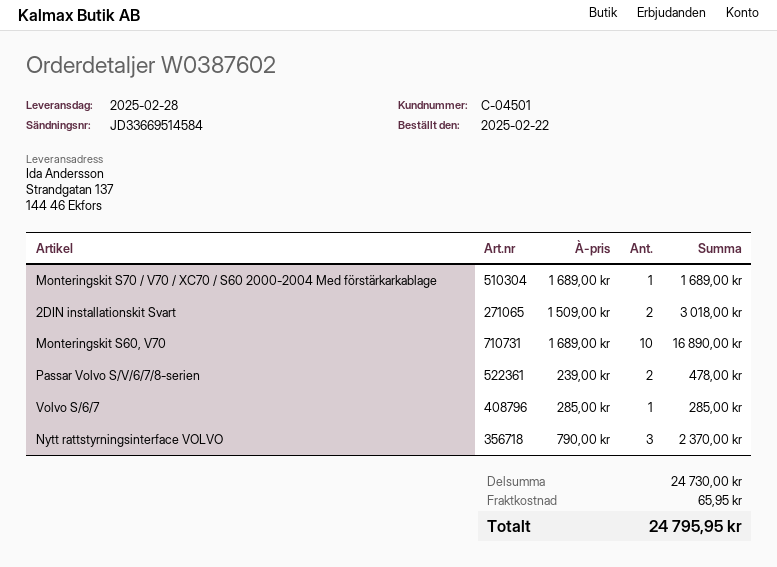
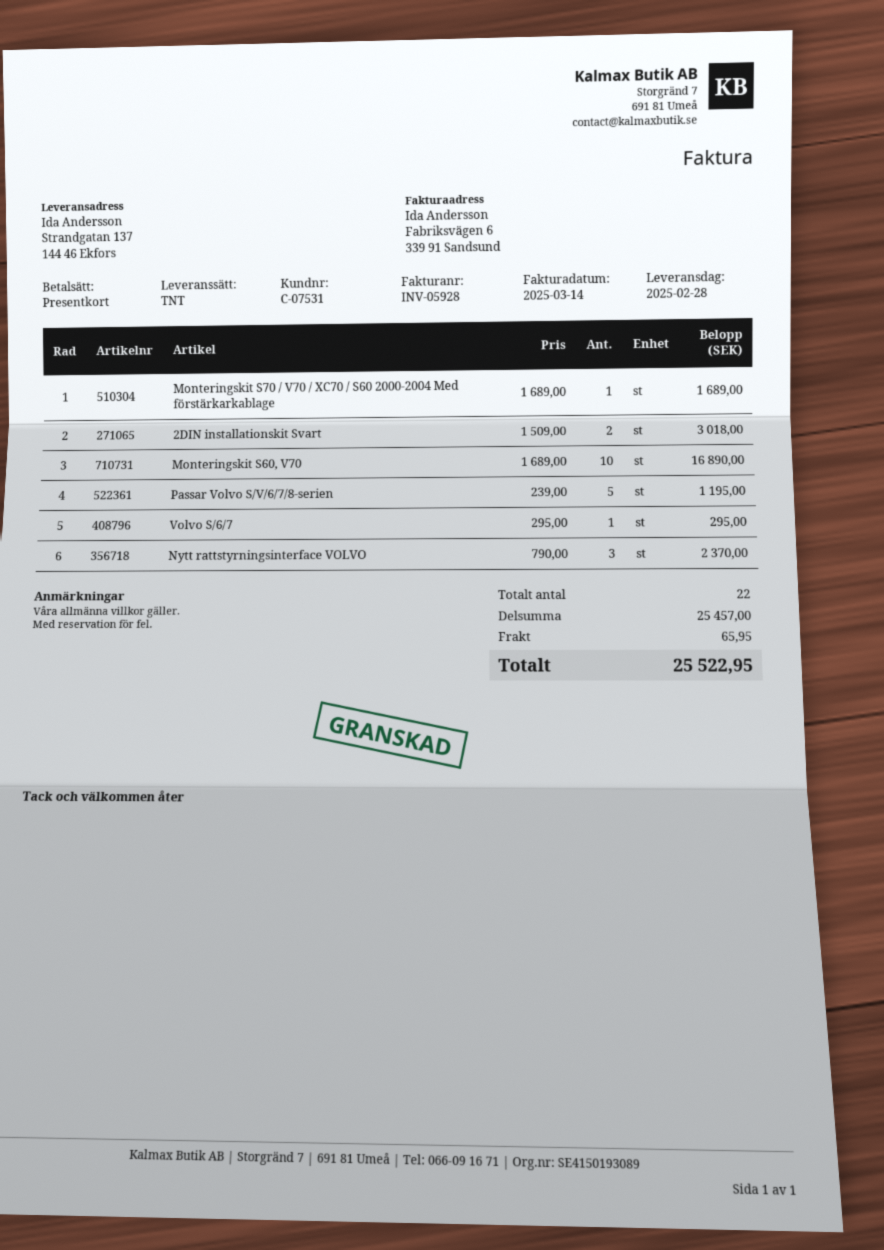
customer number: C-04501 -> C-07531
Passar Volvo S/V/6/7/8-serien: 2 x 239.00 = 478.00 -> 5 x 239.00 = 1195.00
Volvo S/6/7: 1 x 285.00 = 285.00 -> 1 x 295.00 = 295.00
subtotal: 24730.00 -> 25457.00
total: 24795.95 -> 25522.95

